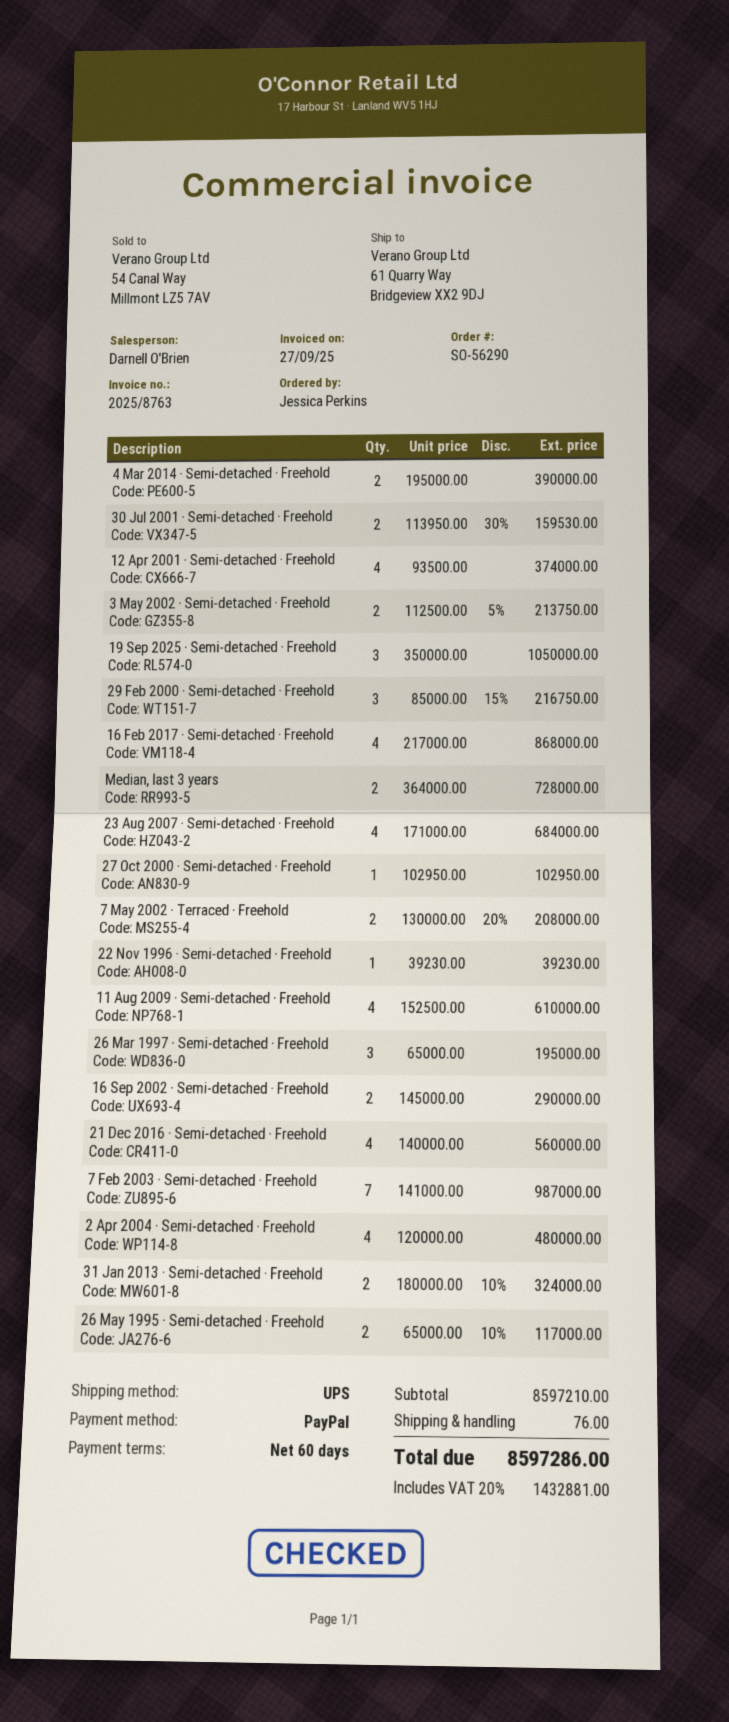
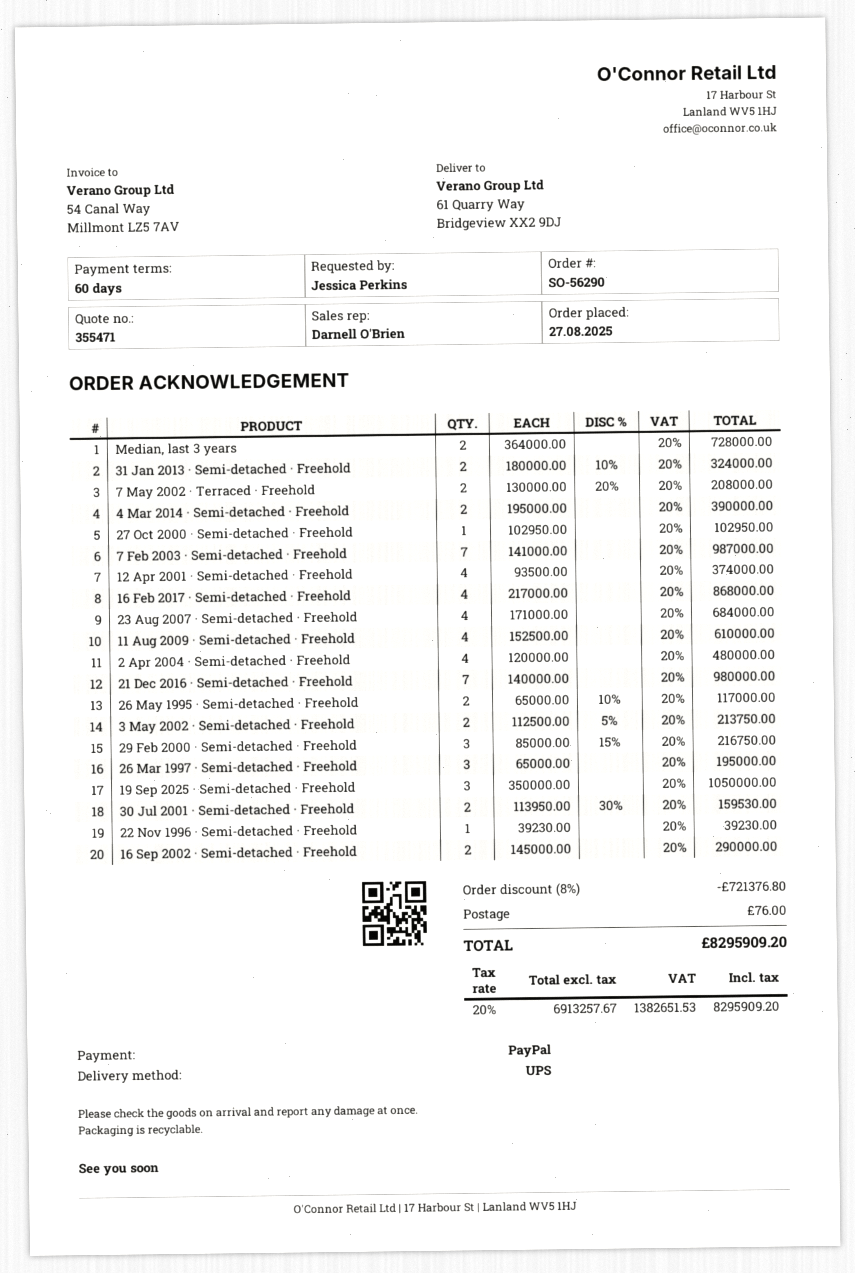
21 Dec 2016 · Semi-detached · Freehold: 4 x 140000.00 = 560000.00 -> 7 x 140000.00 = 980000.00
discount: none -> 8% = 721376.80
tax: 20% = 1432881.00 -> 20% = 1382651.53
total: 8597286.00 -> 8295909.20

